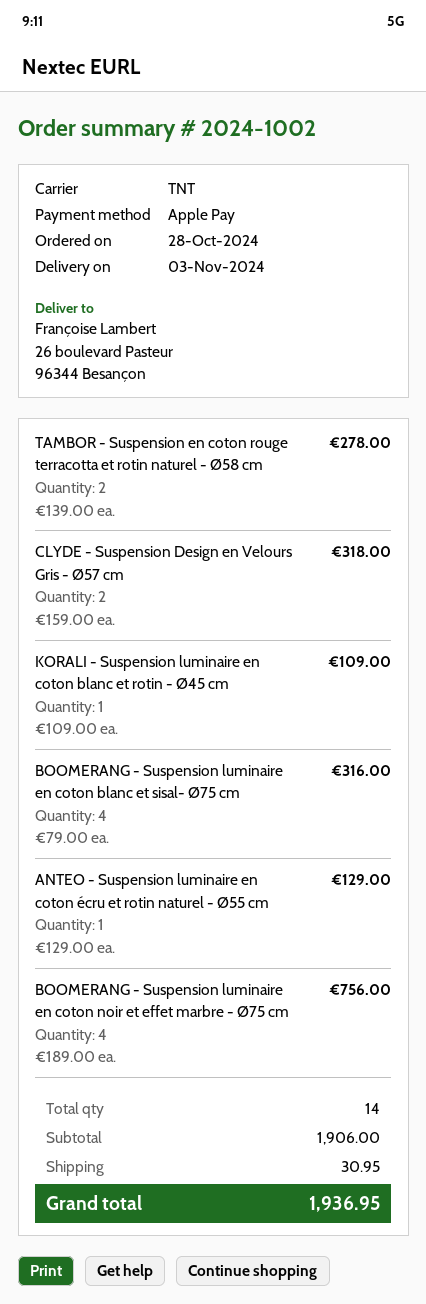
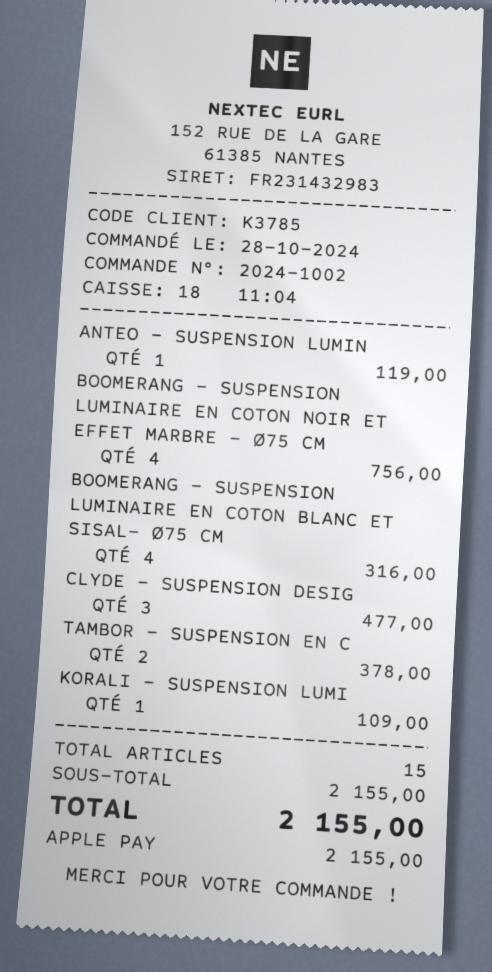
TAMBOR - Suspension en coton rouge terracotta et rotin naturel - Ø58 cm: 2 for 278.00 -> 2 for 378.00
CLYDE - Suspension Design en Velours Gris - Ø57 cm: 2 for 318.00 -> 3 for 477.00
ANTEO - Suspension luminaire en coton écru et rotin naturel - Ø55 cm: 1 for 129.00 -> 1 for 119.00
total quantity: 14 -> 15
subtotal: 1906.00 -> 2155.00
shipping: 30.95 -> none
total: 1936.95 -> 2155.00

